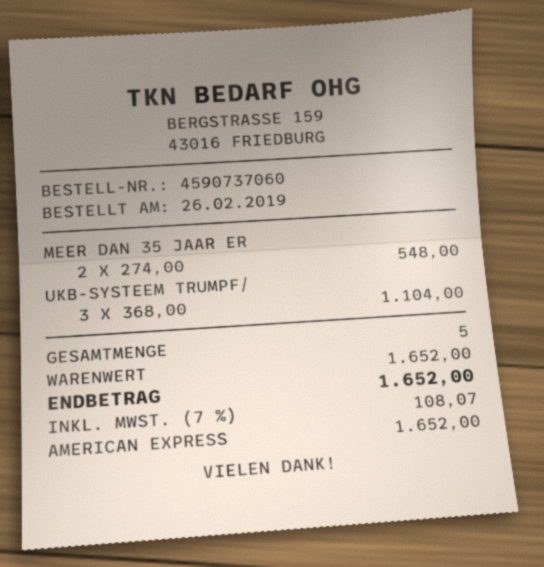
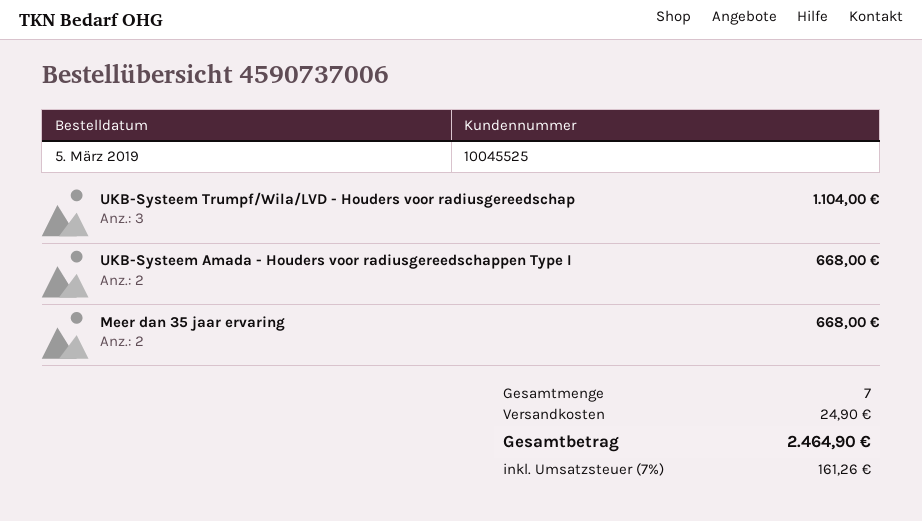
order number: 4590737060 -> 4590737006
order date: 2019-02-26 -> 2019-03-05
MEER DAN 35 JAAR ER: 2 for 548.00 -> 2 for 668.00
UKB-Systeem Amada - Houders voor radiusgereedschappen Type I: none -> 2 for 668.00
total quantity: 5 -> 7
shipping: none -> 24.90
tax: 7% = 108.07 -> 7% = 161.26
total: 1652.00 -> 2464.90

